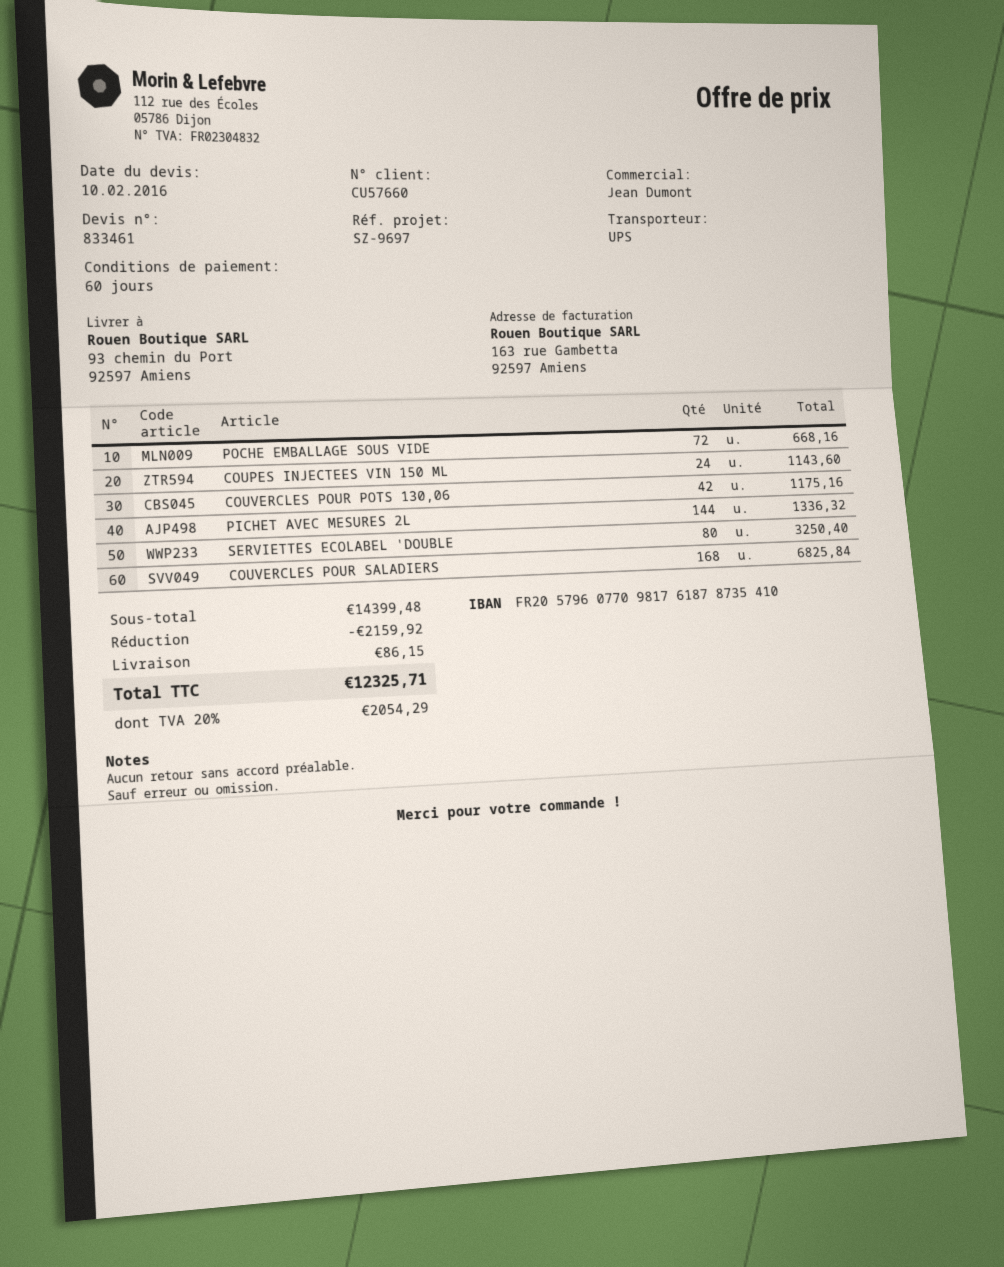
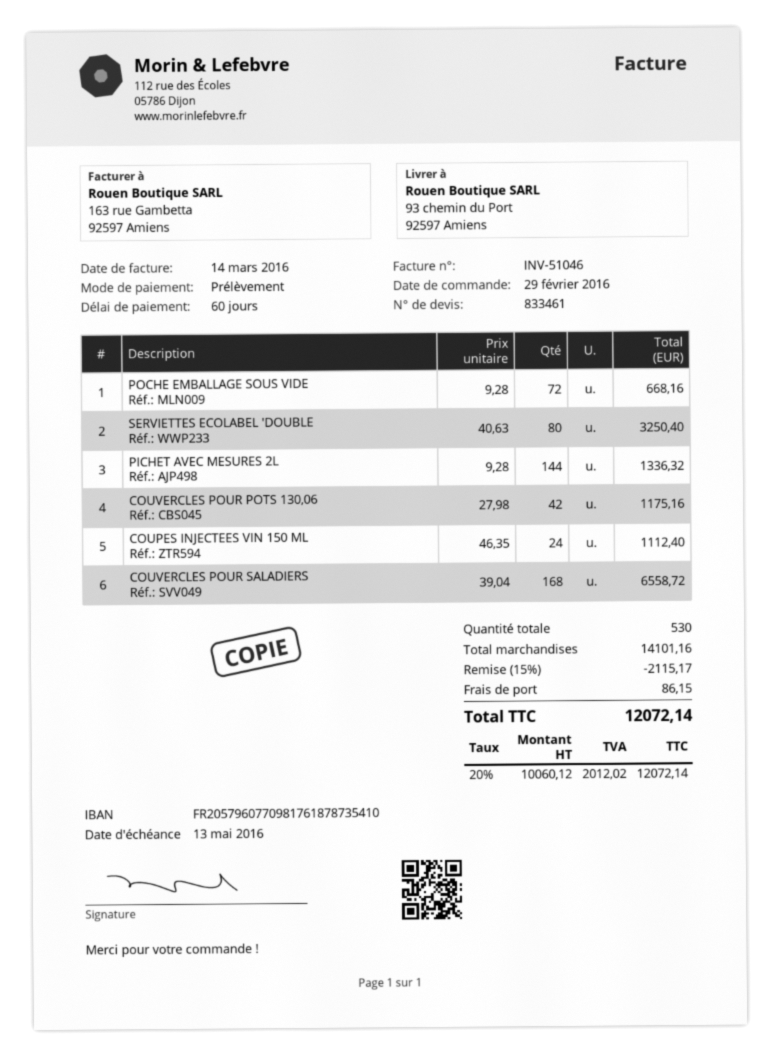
COUPES INJECTEES VIN 150 ML: 24 for 1143.60 -> 24 for 1112.40
COUVERCLES POUR SALADIERS: 168 for 6825.84 -> 168 for 6558.72
subtotal: 14399.48 -> 14101.16
discount: 2159.92 -> 2115.17
tax: 20% = 2054.29 -> 20% = 2012.02
total: 12325.71 -> 12072.14

